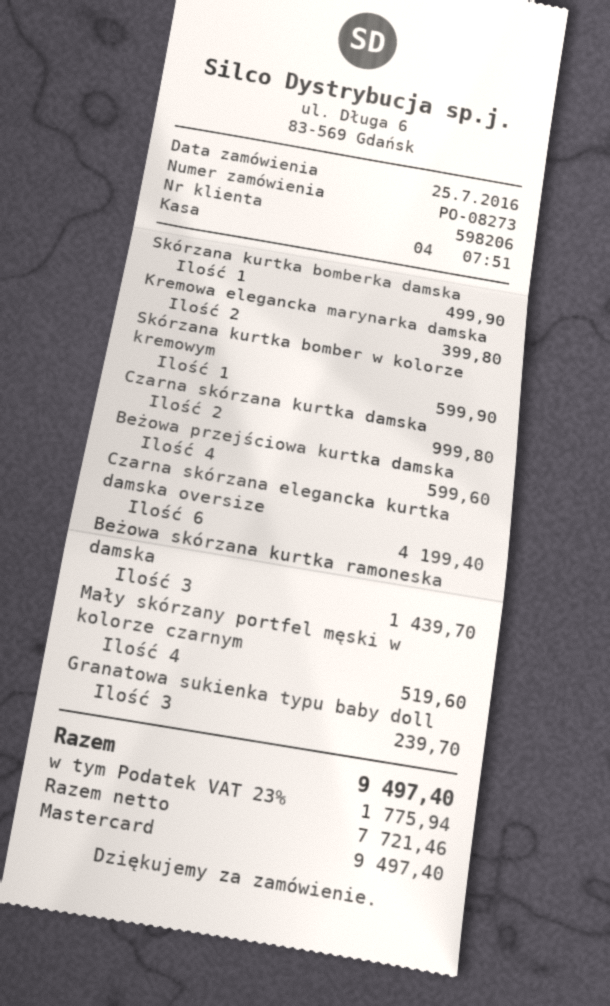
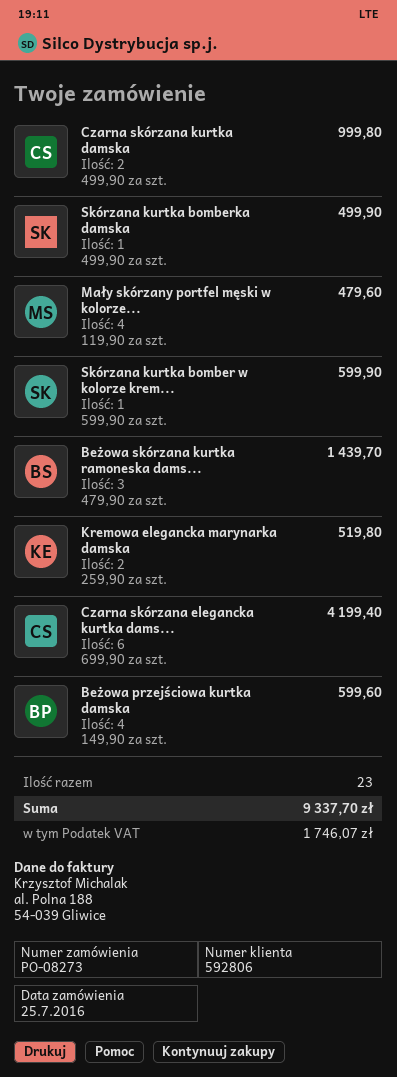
customer number: 598206 -> 592806
Kremowa elegancka marynarka damska: 2 for 399.80 -> 2 for 519.80
Mały skórzany portfel męski w kolorze czarnym: 4 for 519.60 -> 4 for 479.60
Granatowa sukienka typu baby doll: 3 for 239.70 -> none
tax: 1775.94 -> 1746.07
total: 9497.40 -> 9337.70

